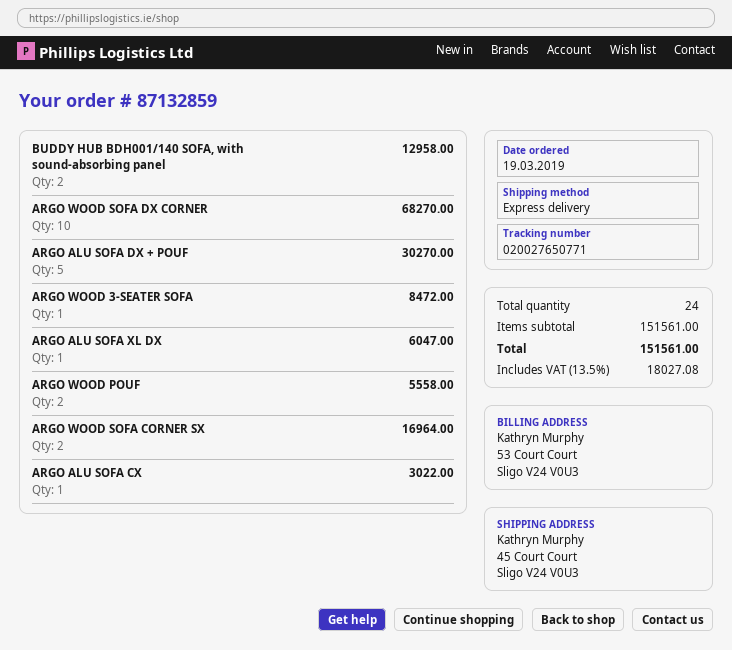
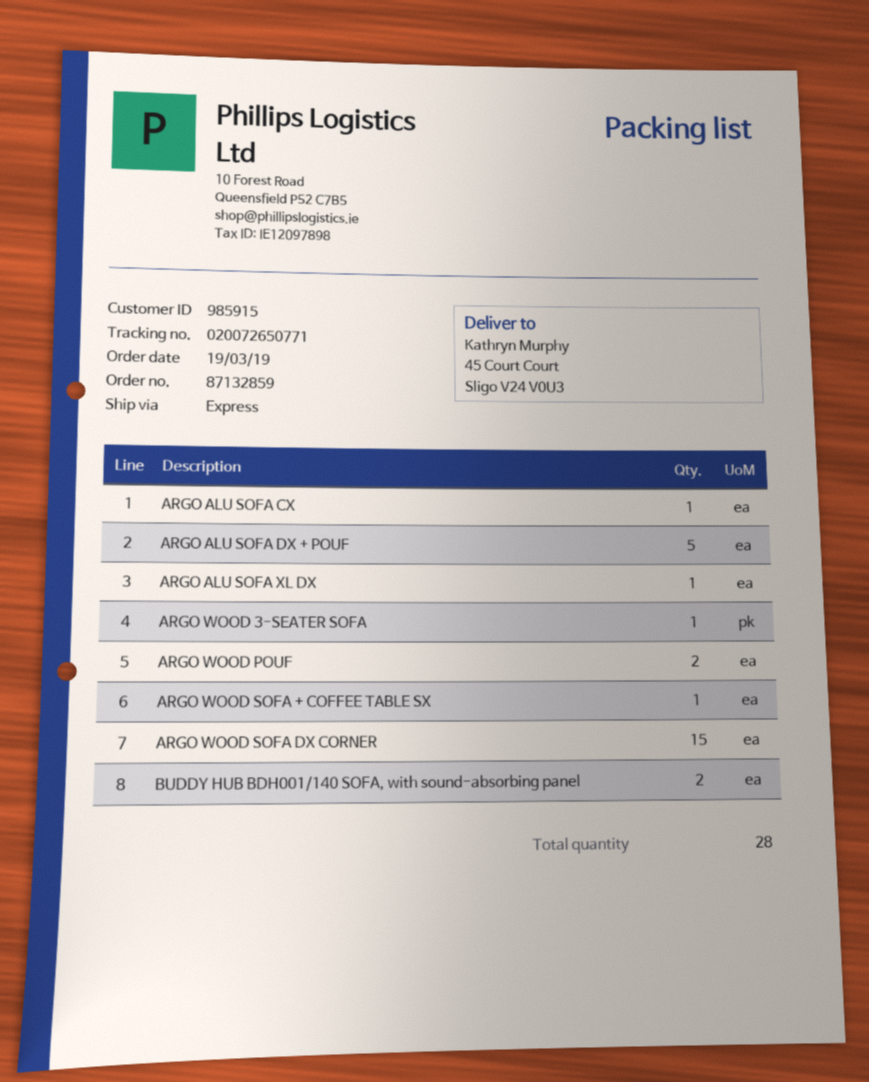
tracking number: 020027650771 -> 020072650771
ARGO WOOD SOFA DX CORNER: 10 -> 15
ARGO WOOD SOFA CORNER SX: 2 -> none
ARGO WOOD SOFA + COFFEE TABLE SX: none -> 1
total quantity: 24 -> 28

